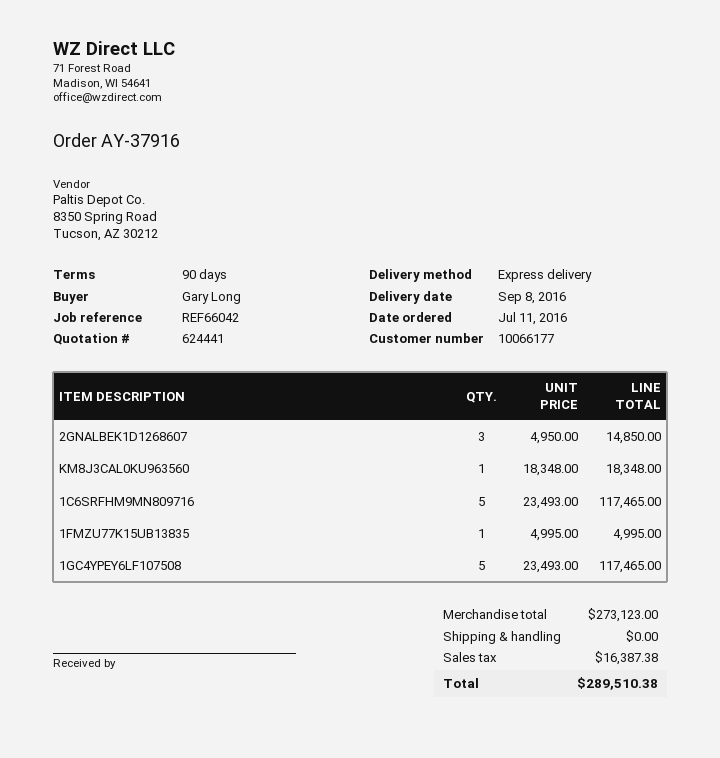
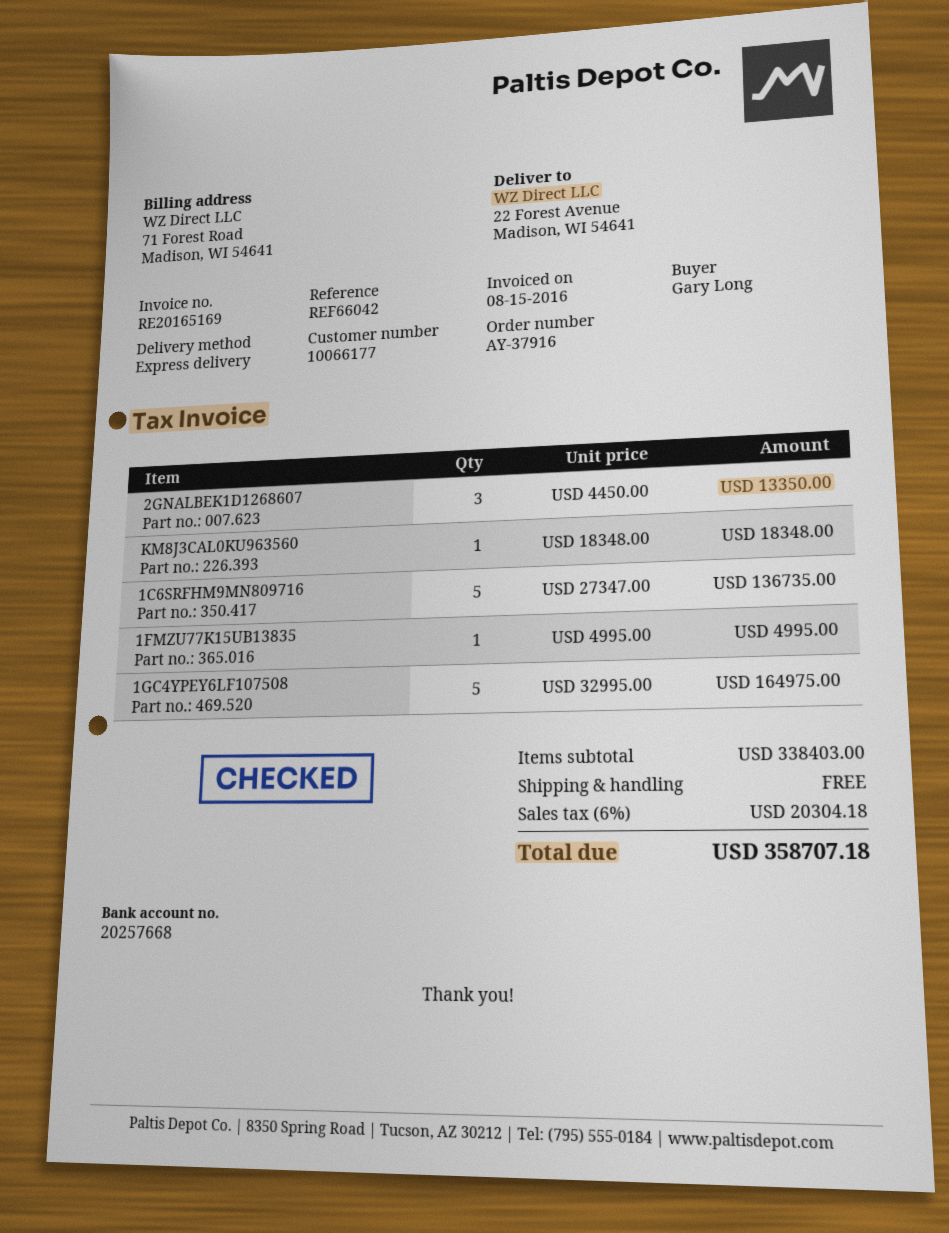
2GNALBEK1D1268607: 3 x 4950.00 = 14850.00 -> 3 x 4450.00 = 13350.00
1C6SRFHM9MN809716: 5 x 23493.00 = 117465.00 -> 5 x 27347.00 = 136735.00
1GC4YPEY6LF107508: 5 x 23493.00 = 117465.00 -> 5 x 32995.00 = 164975.00
subtotal: 273123.00 -> 338403.00
tax: 16387.38 -> 20304.18
total: 289510.38 -> 358707.18

